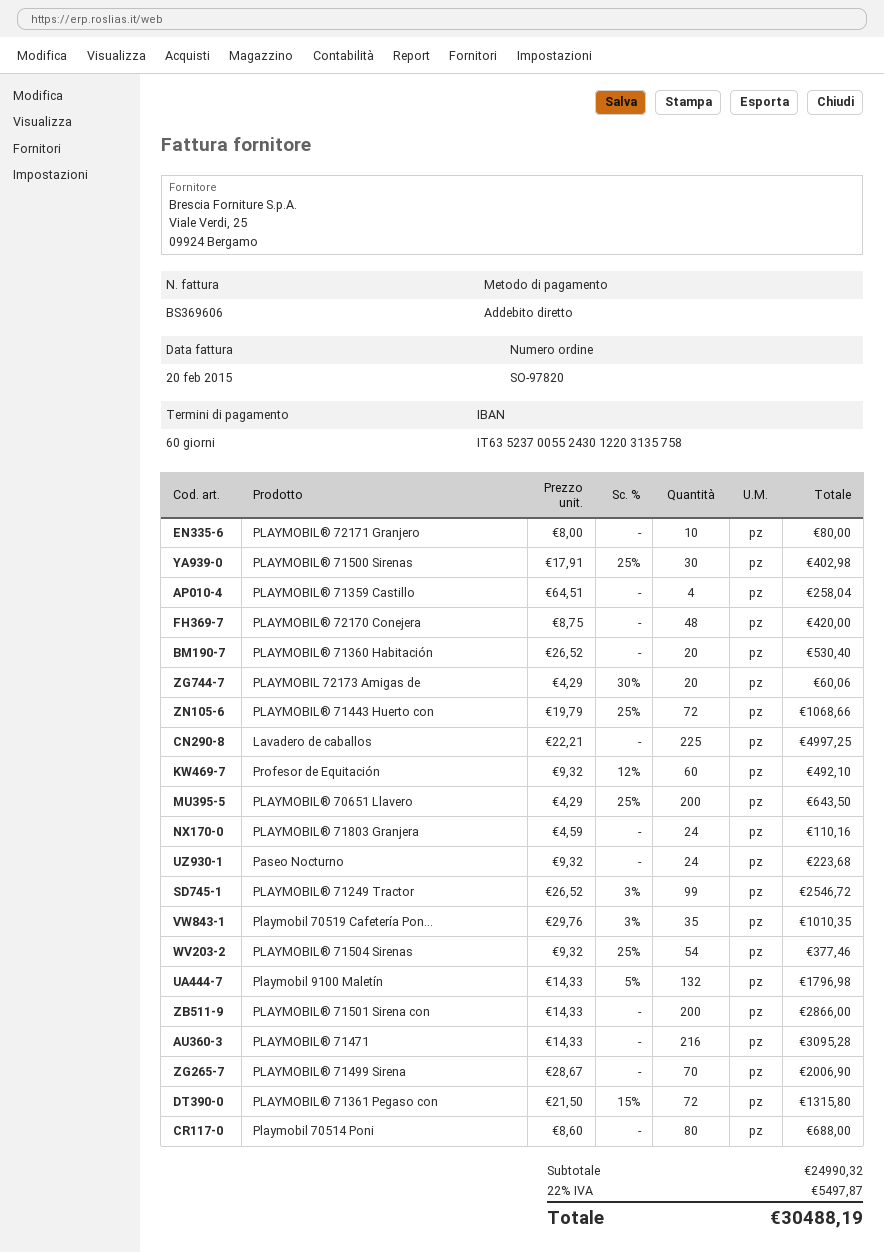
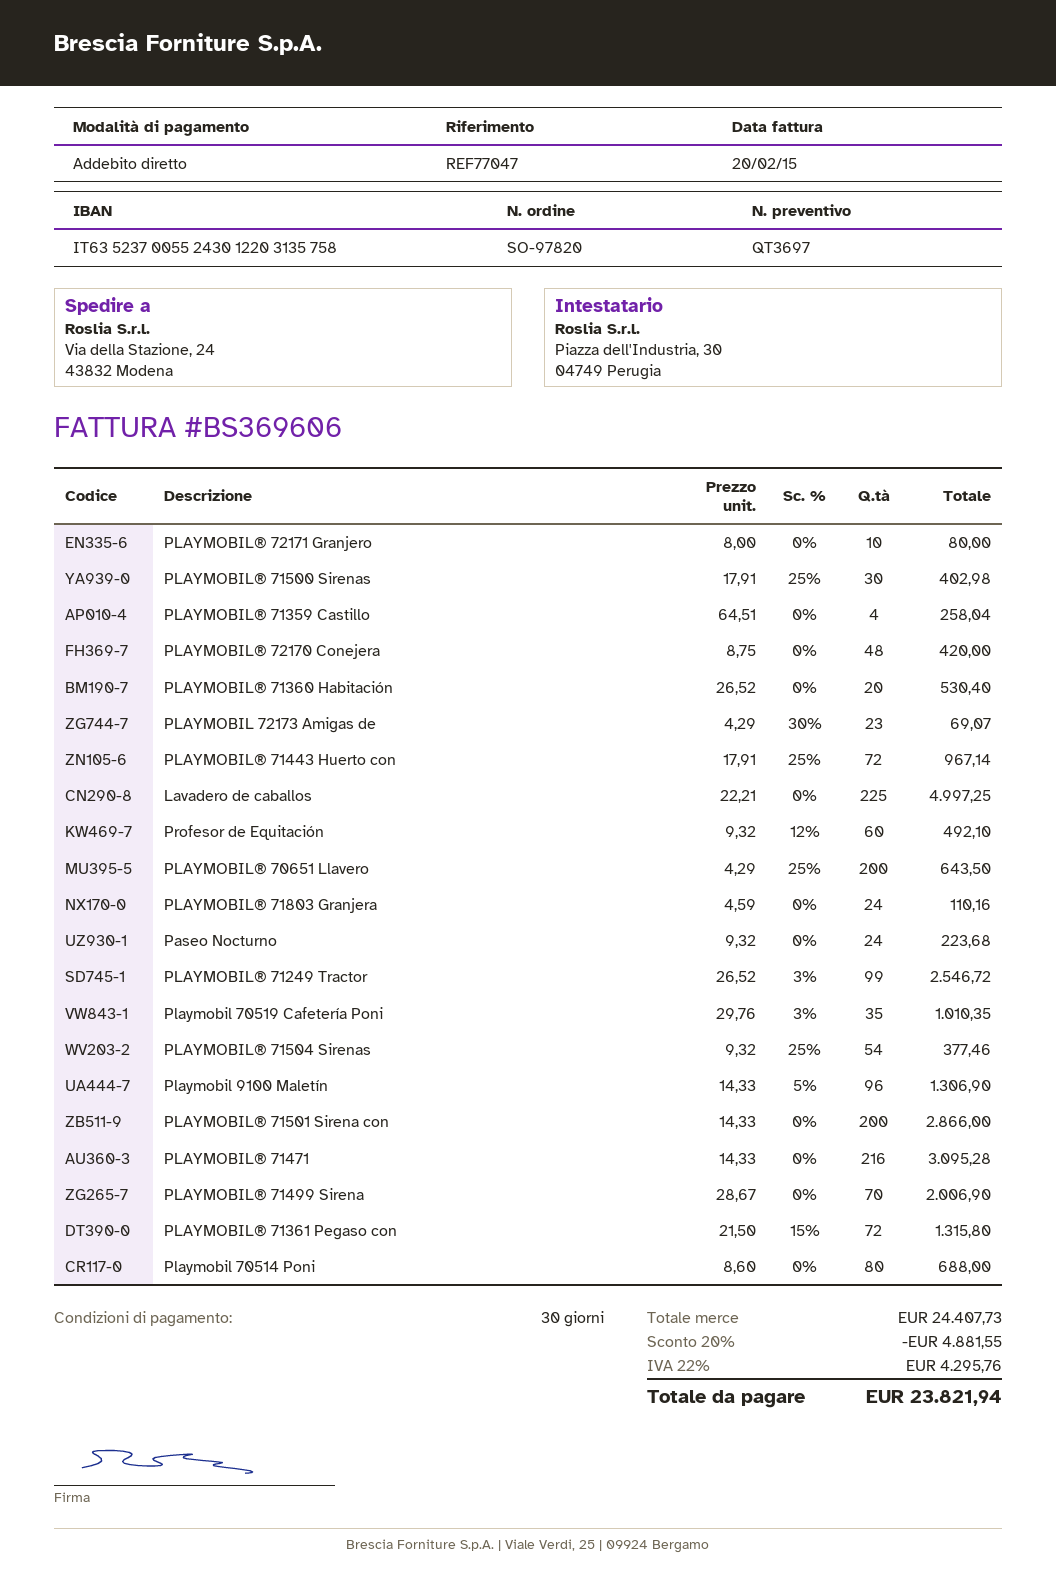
payment terms: 60 days -> 30 days
PLAYMOBIL 72173 Amigas de: 20 x 4.29 - 30% = 60.06 -> 23 x 4.29 - 30% = 69.07
PLAYMOBIL® 71443 Huerto con: 72 x 19.79 - 25% = 1068.66 -> 72 x 17.91 - 25% = 967.14
Playmobil 9100 Maletín: 132 x 14.33 - 5% = 1796.98 -> 96 x 14.33 - 5% = 1306.90
subtotal: 24990.32 -> 24407.73
discount: none -> 20% = 4881.55
tax: 22% = 5497.87 -> 22% = 4295.76
total: 30488.19 -> 23821.94

